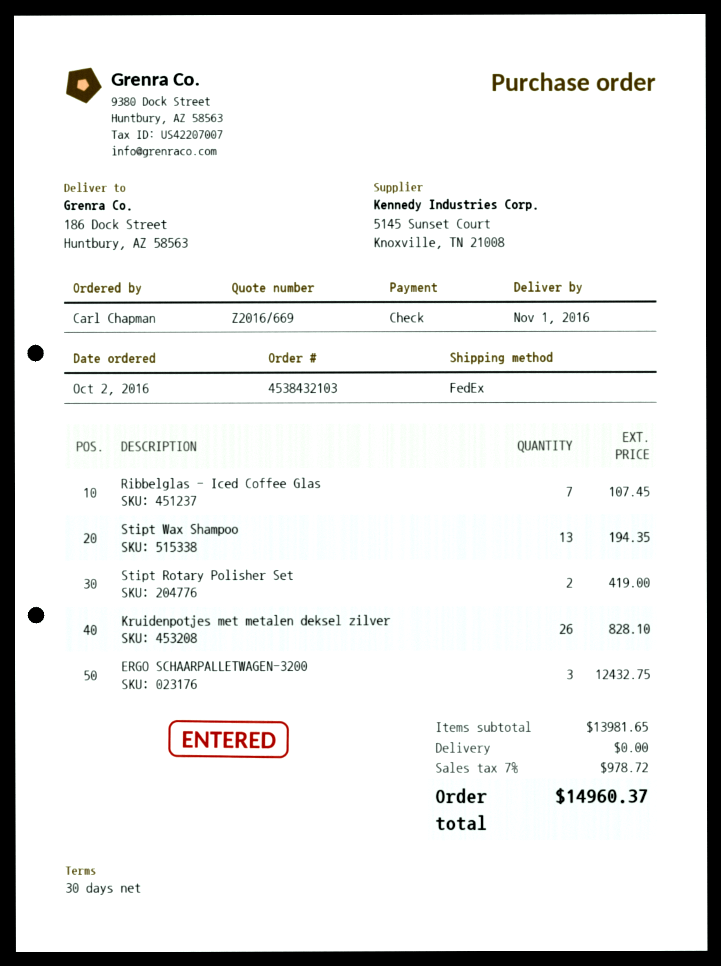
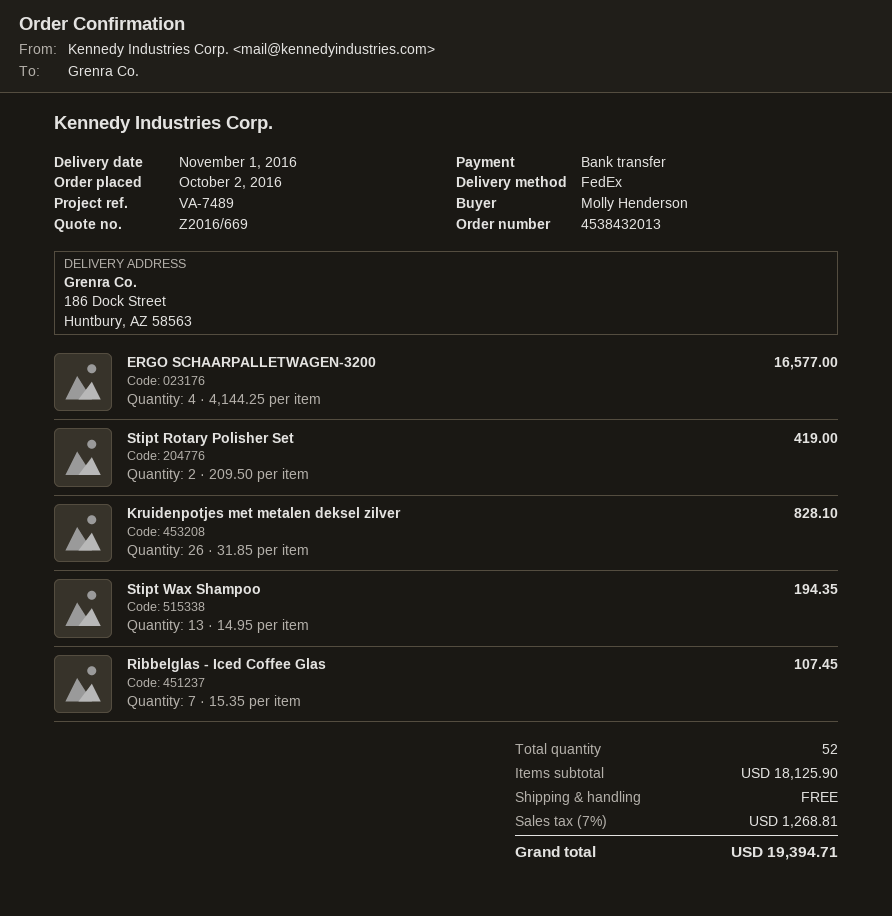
order number: 4538432103 -> 4538432013
ordered by: Carl Chapman -> Molly Henderson
payment method: cheque -> bank transfer
ERGO SCHAARPALLETWAGEN-3200: 3 for 12432.75 -> 4 for 16577.00
subtotal: 13981.65 -> 18125.90
tax: 7% = 978.72 -> 7% = 1268.81
total: 14960.37 -> 19394.71

